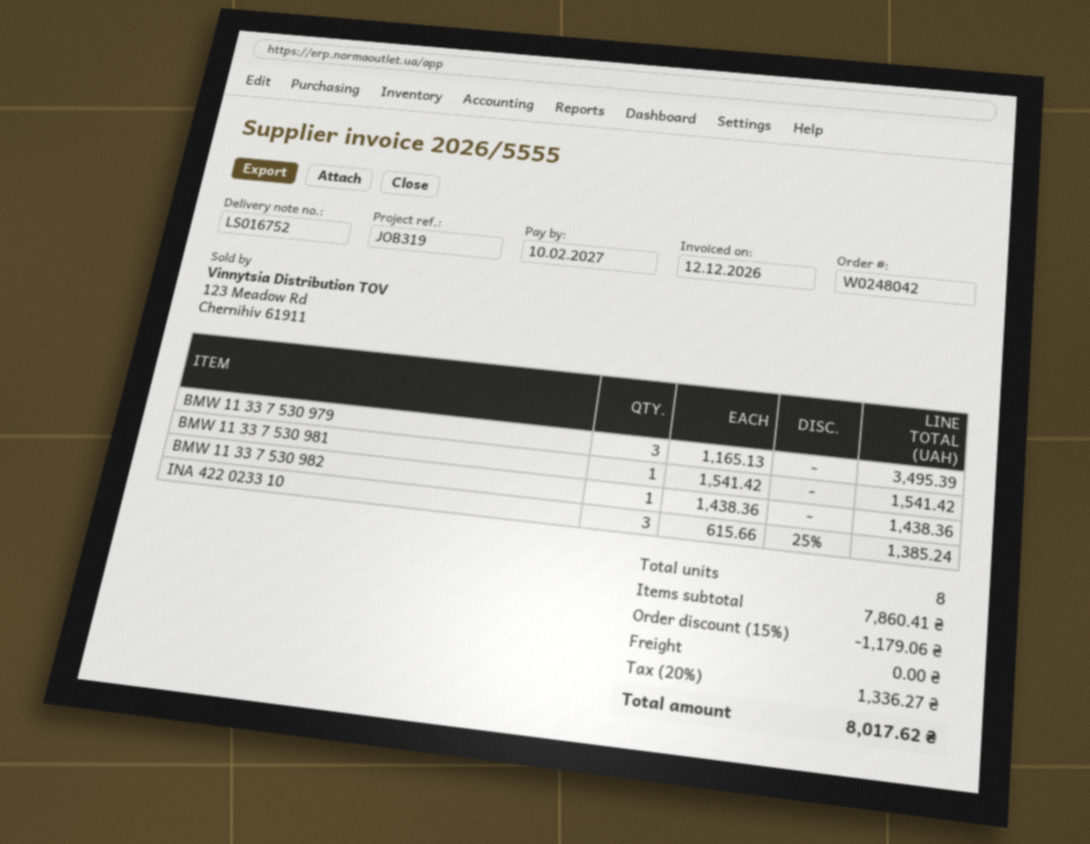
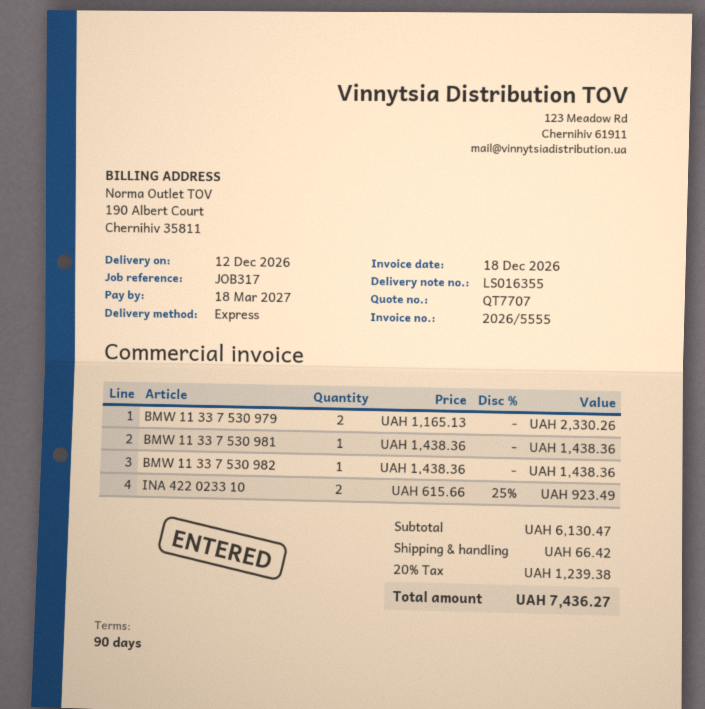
delivery note number: LS016752 -> LS016355
invoice date: 2026-12-12 -> 2026-12-18
due date: 2027-02-10 -> 2027-03-18
reference: JOB319 -> JOB317
BMW 11 33 7 530 979: 3 x 1165.13 = 3495.39 -> 2 x 1165.13 = 2330.26
BMW 11 33 7 530 981: 1 x 1541.42 = 1541.42 -> 1 x 1438.36 = 1438.36
INA 422 0233 10: 3 x 615.66 - 25% = 1385.24 -> 2 x 615.66 - 25% = 923.49
subtotal: 7860.41 -> 6130.47
discount: 15% = 1179.06 -> none
shipping: 0.00 -> 66.42
tax: 20% = 1336.27 -> 20% = 1239.38
total: 8017.62 -> 7436.27

